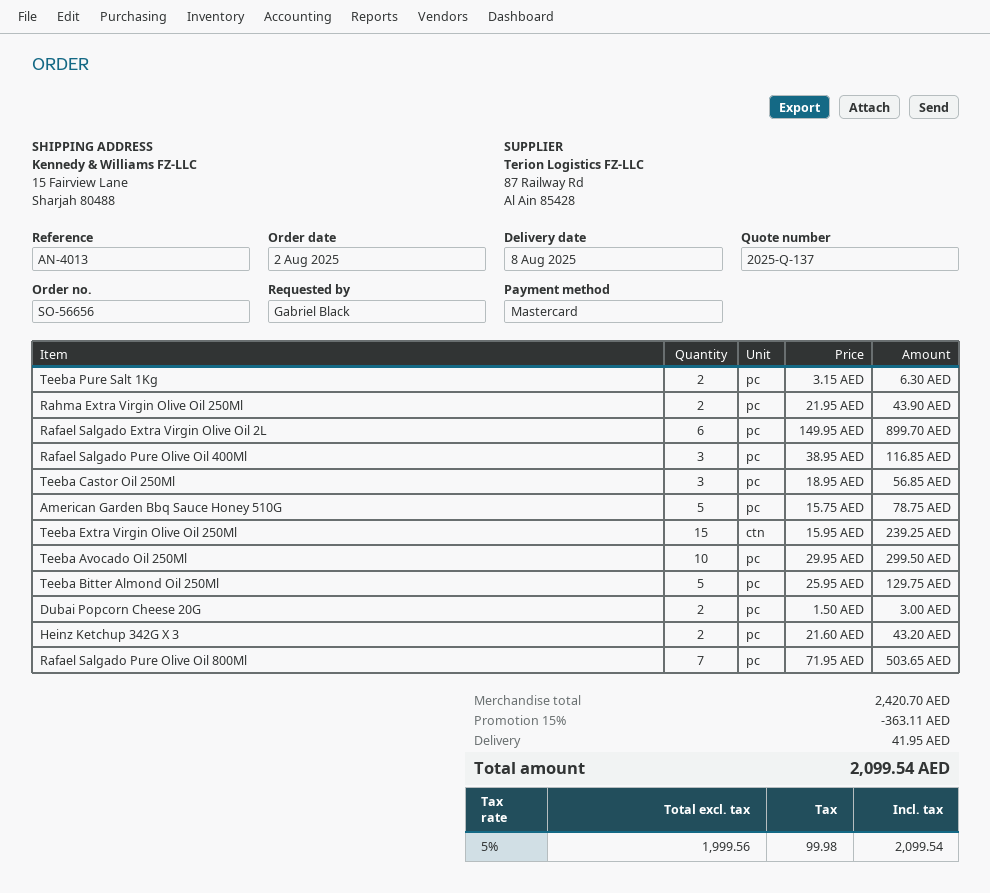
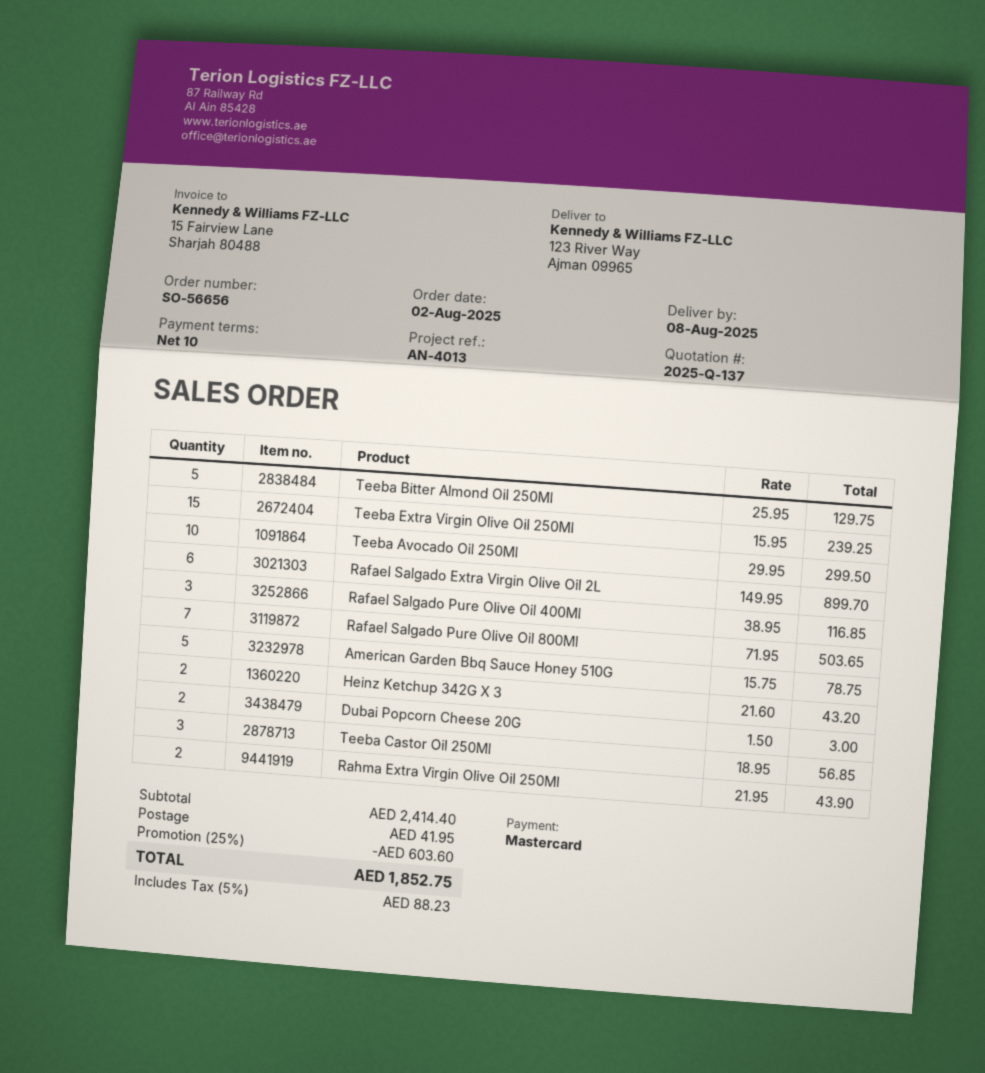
ship to: 15 Fairview Lane, Sharjah 80488 -> 123 River Way, Ajman 09965
Teeba Pure Salt 1Kg: 2 x 3.15 = 6.30 -> none
subtotal: 2420.70 -> 2414.40
discount: 15% = 363.11 -> 25% = 603.60
tax: 5% = 99.98 -> 5% = 88.23
total: 2099.54 -> 1852.75

